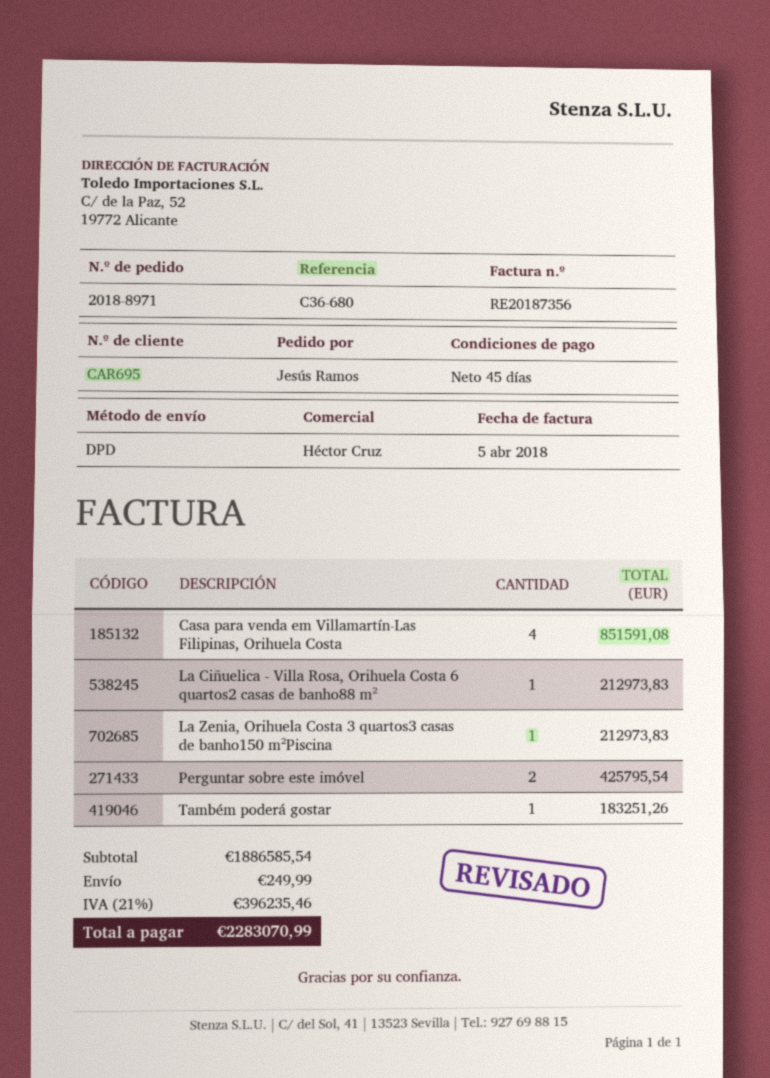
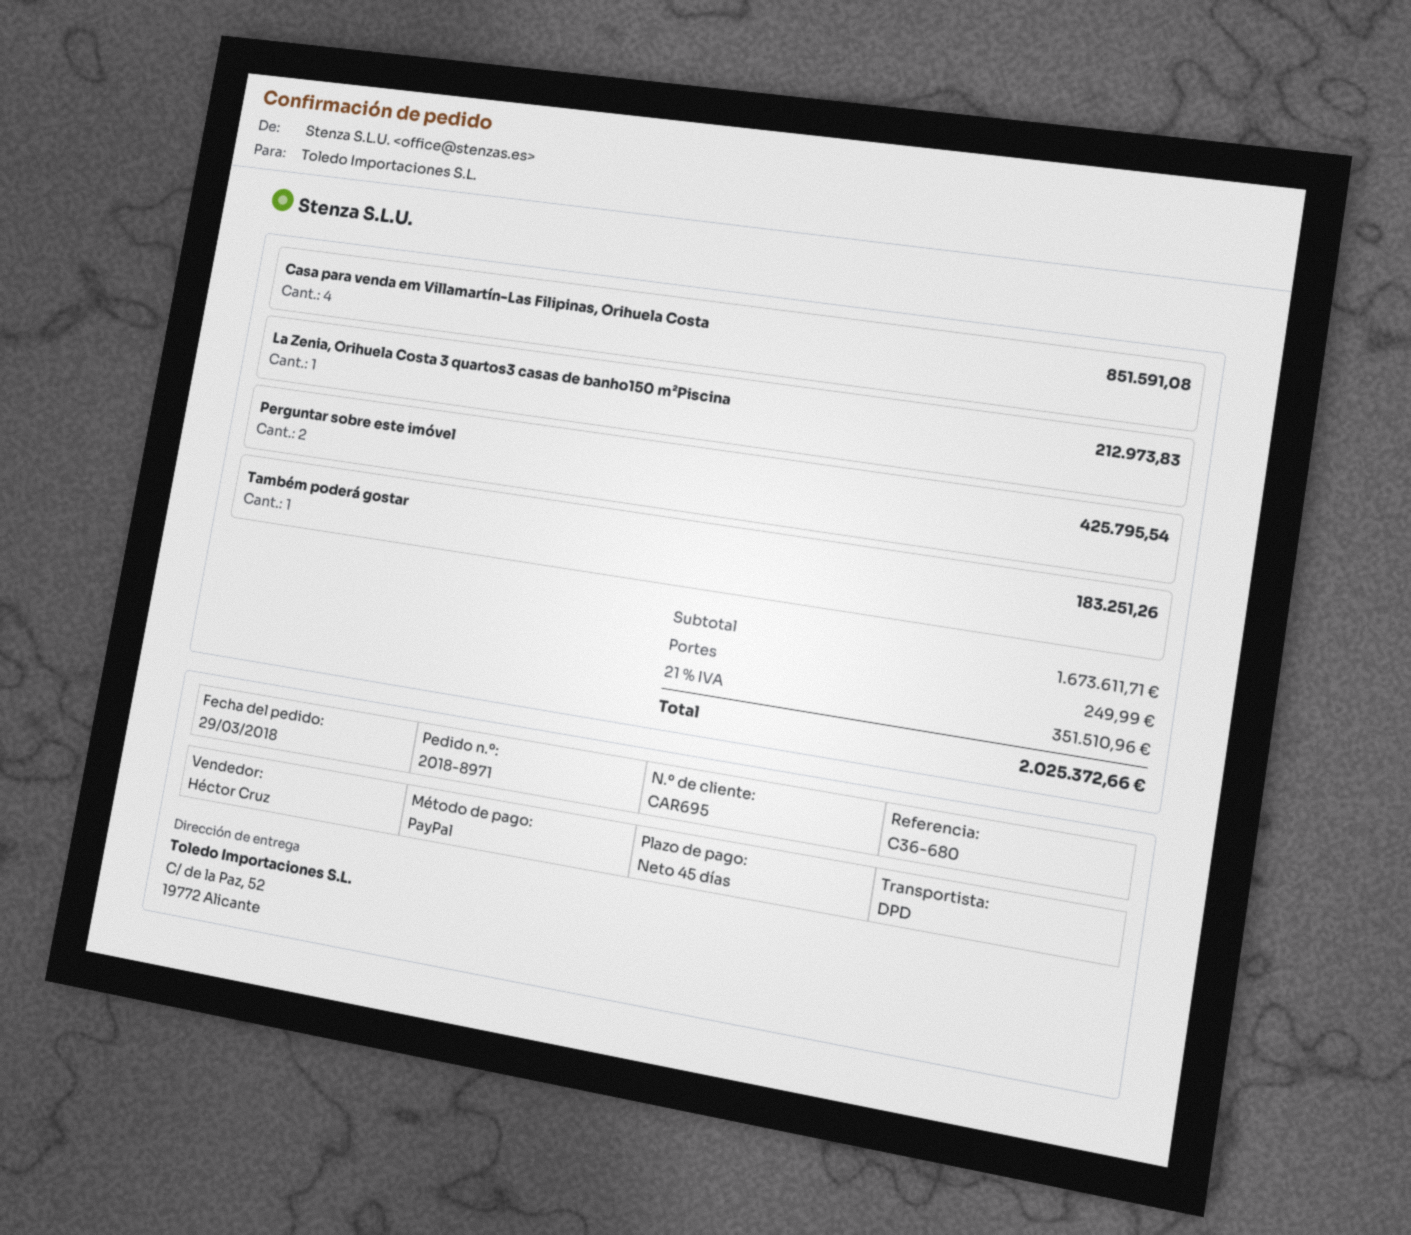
La Ciñuelica - Villa Rosa, Orihuela Costa 6 quartos2 casas de banho88 m²: 1 for 212973.83 -> none
subtotal: 1886585.54 -> 1673611.71
tax: 21% = 396235.46 -> 21% = 351510.96
total: 2283070.99 -> 2025372.66

